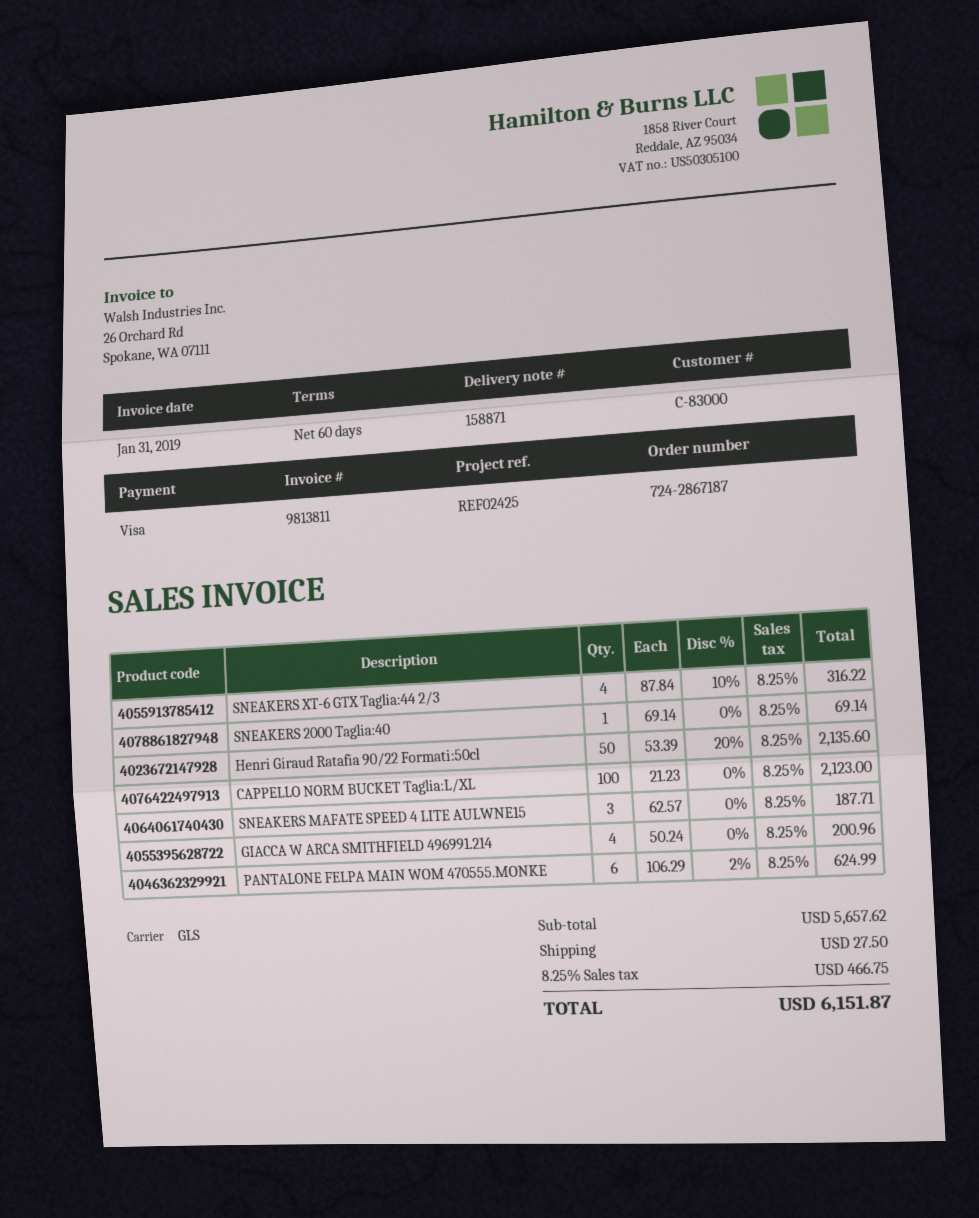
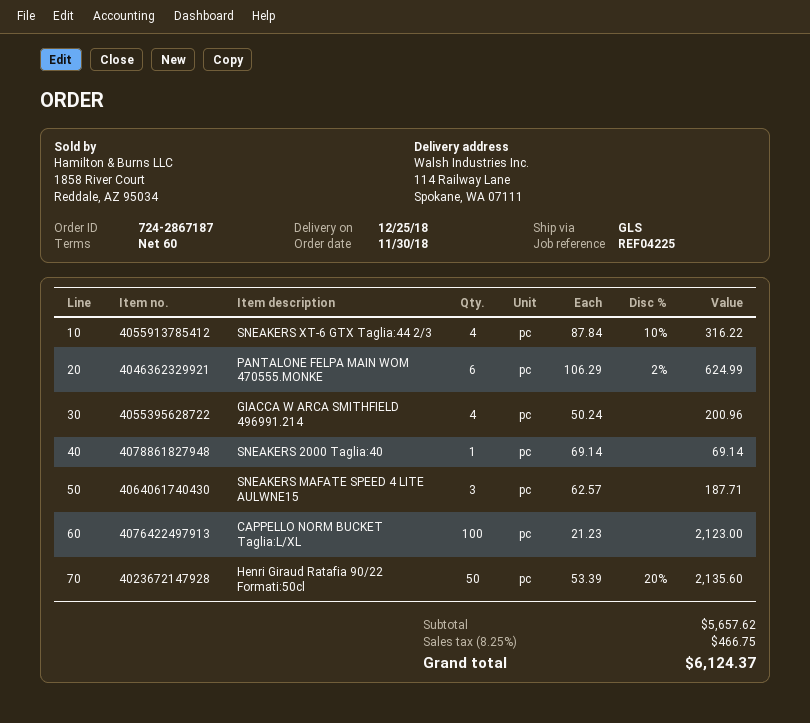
reference: REF02425 -> REF04225
shipping: 27.50 -> none
total: 6151.87 -> 6124.37

